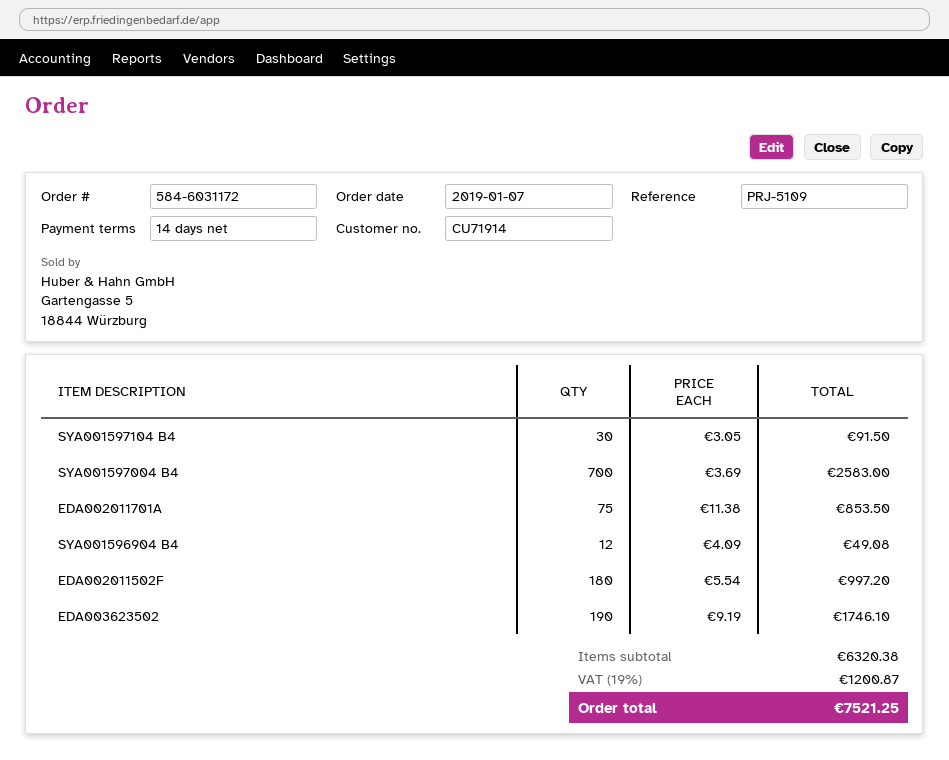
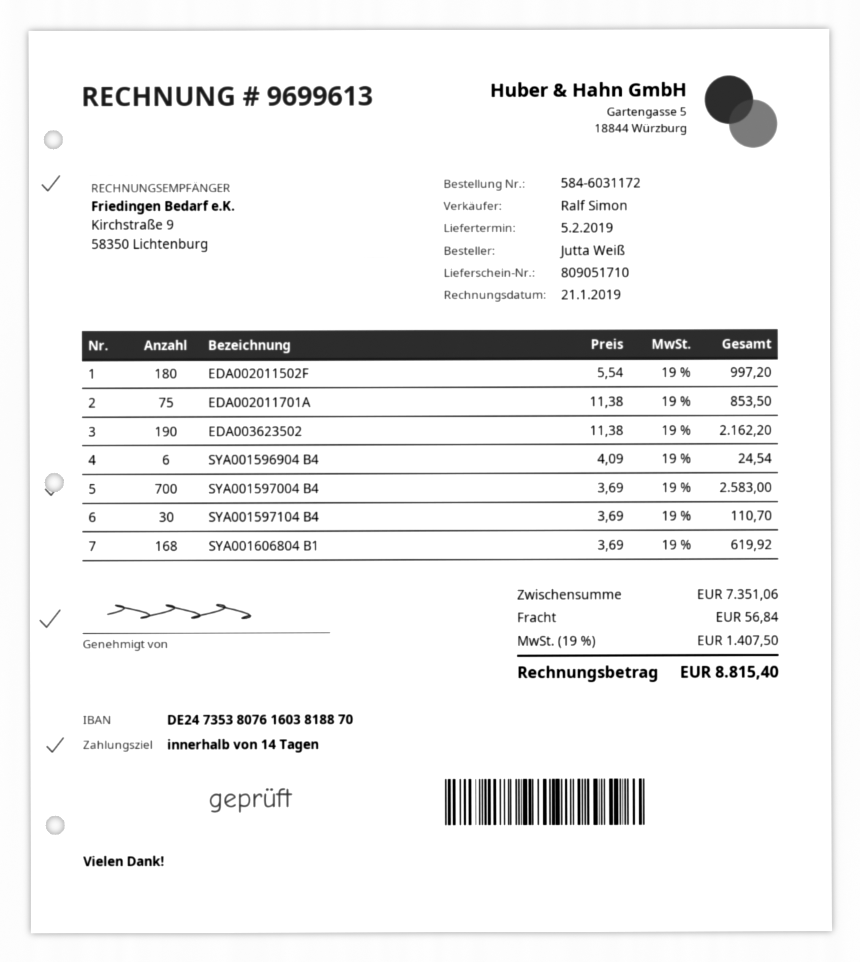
SYA001597104 B4: 30 x 3.05 = 91.50 -> 30 x 3.69 = 110.70
SYA001596904 B4: 12 x 4.09 = 49.08 -> 6 x 4.09 = 24.54
EDA003623502: 190 x 9.19 = 1746.10 -> 190 x 11.38 = 2162.20
SYA001606804 B1: none -> 168 x 3.69 = 619.92
subtotal: 6320.38 -> 7351.06
shipping: none -> 56.84
tax: 19% = 1200.87 -> 19% = 1407.50
total: 7521.25 -> 8815.40

